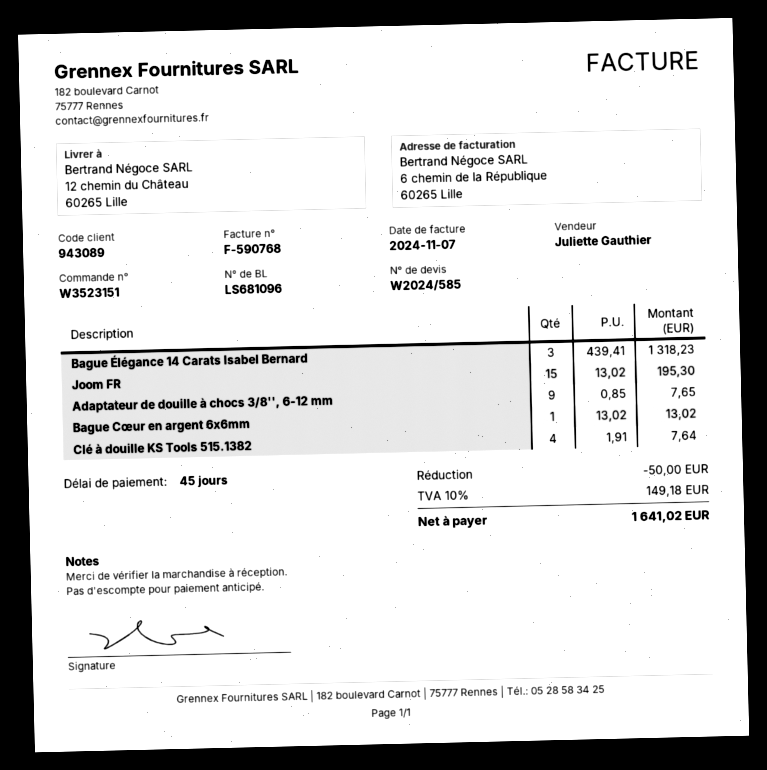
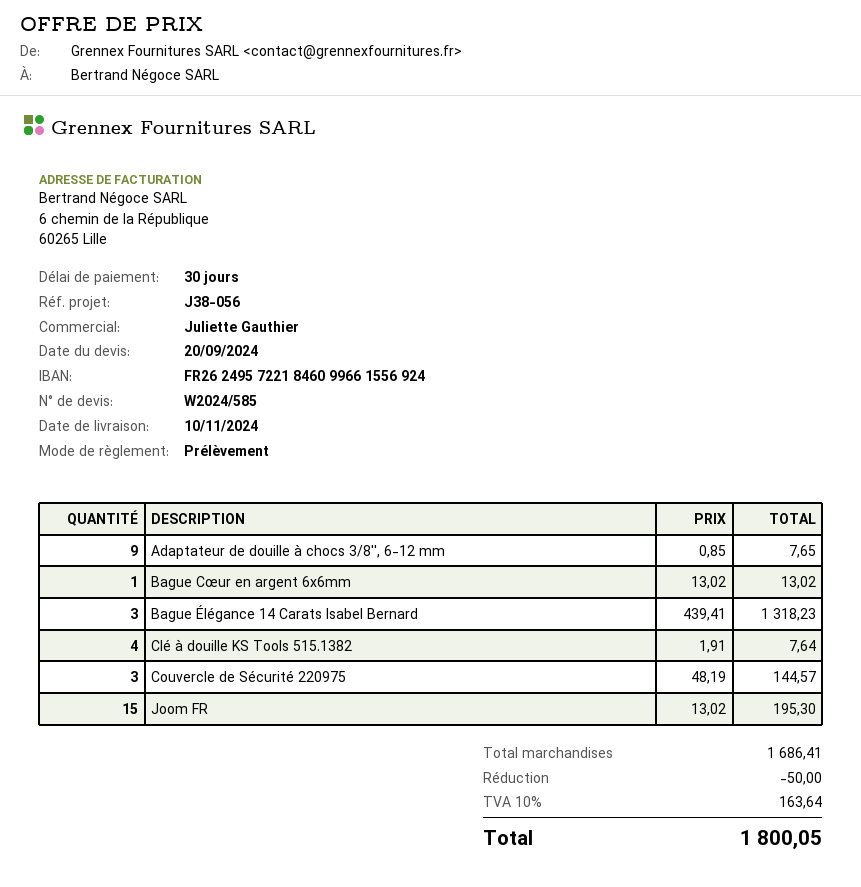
payment terms: 45 days -> 30 days
Couvercle de Sécurité 220975: none -> 3 x 48.19 = 144.57
tax: 10% = 149.18 -> 10% = 163.64
total: 1641.02 -> 1800.05

